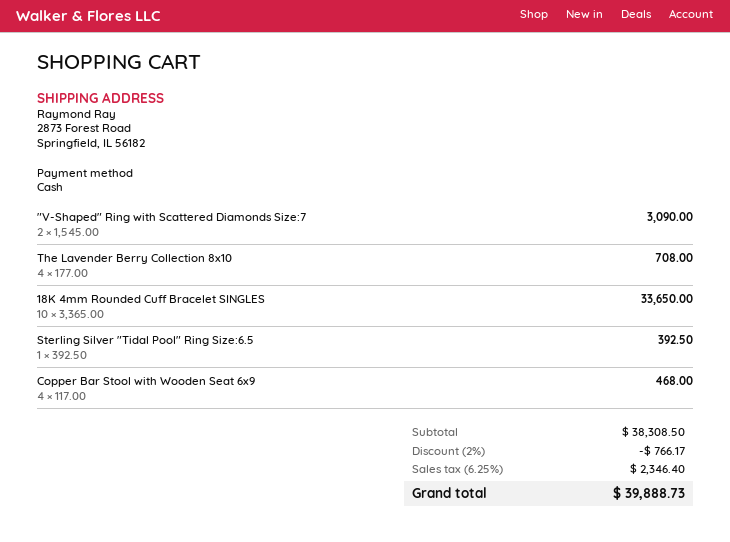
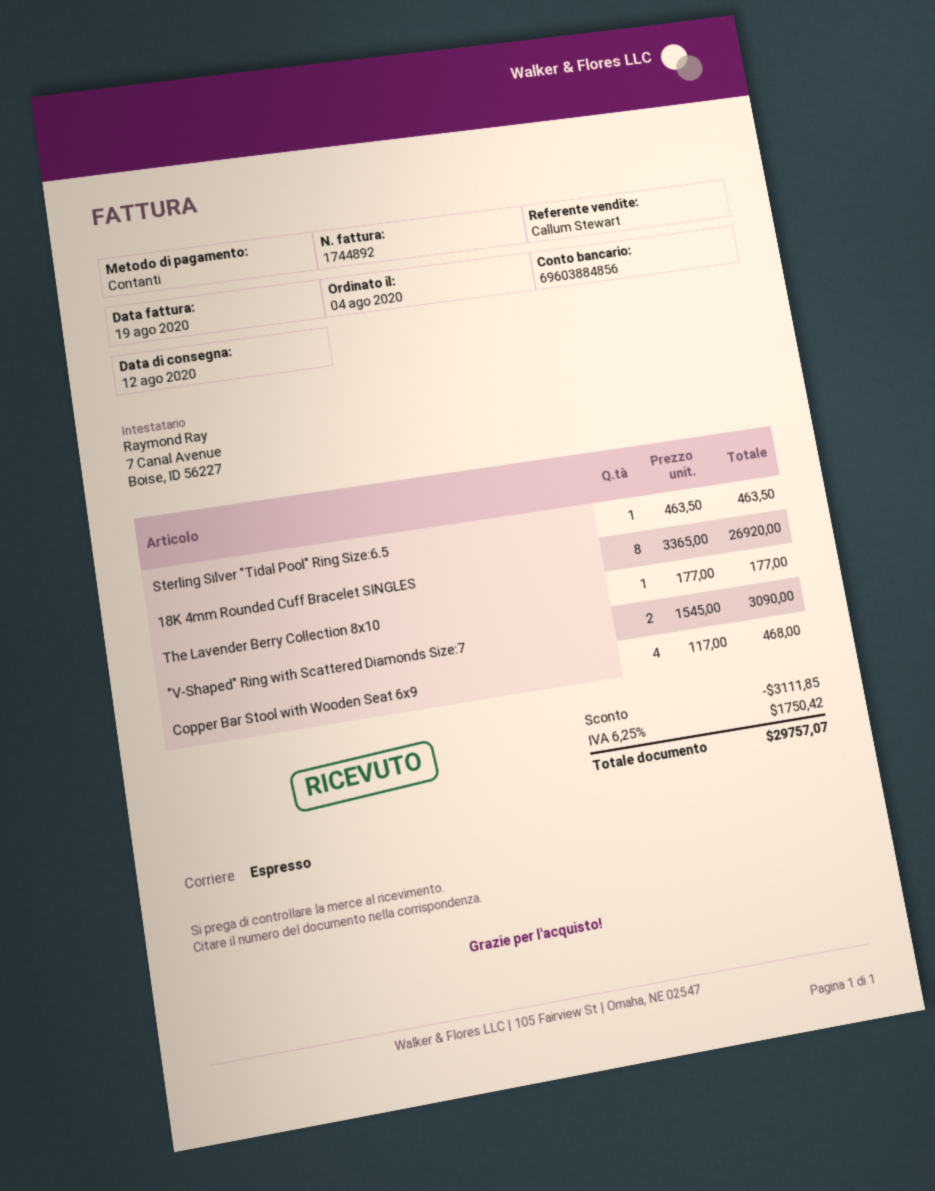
The Lavender Berry Collection 8x10: 4 x 177.00 = 708.00 -> 1 x 177.00 = 177.00
18K 4mm Rounded Cuff Bracelet SINGLES: 10 x 3365.00 = 33650.00 -> 8 x 3365.00 = 26920.00
Sterling Silver "Tidal Pool" Ring Size:6.5: 1 x 392.50 = 392.50 -> 1 x 463.50 = 463.50
discount: 766.17 -> 3111.85
tax: 6.25% = 2346.40 -> 6.25% = 1750.42
total: 39888.73 -> 29757.07

